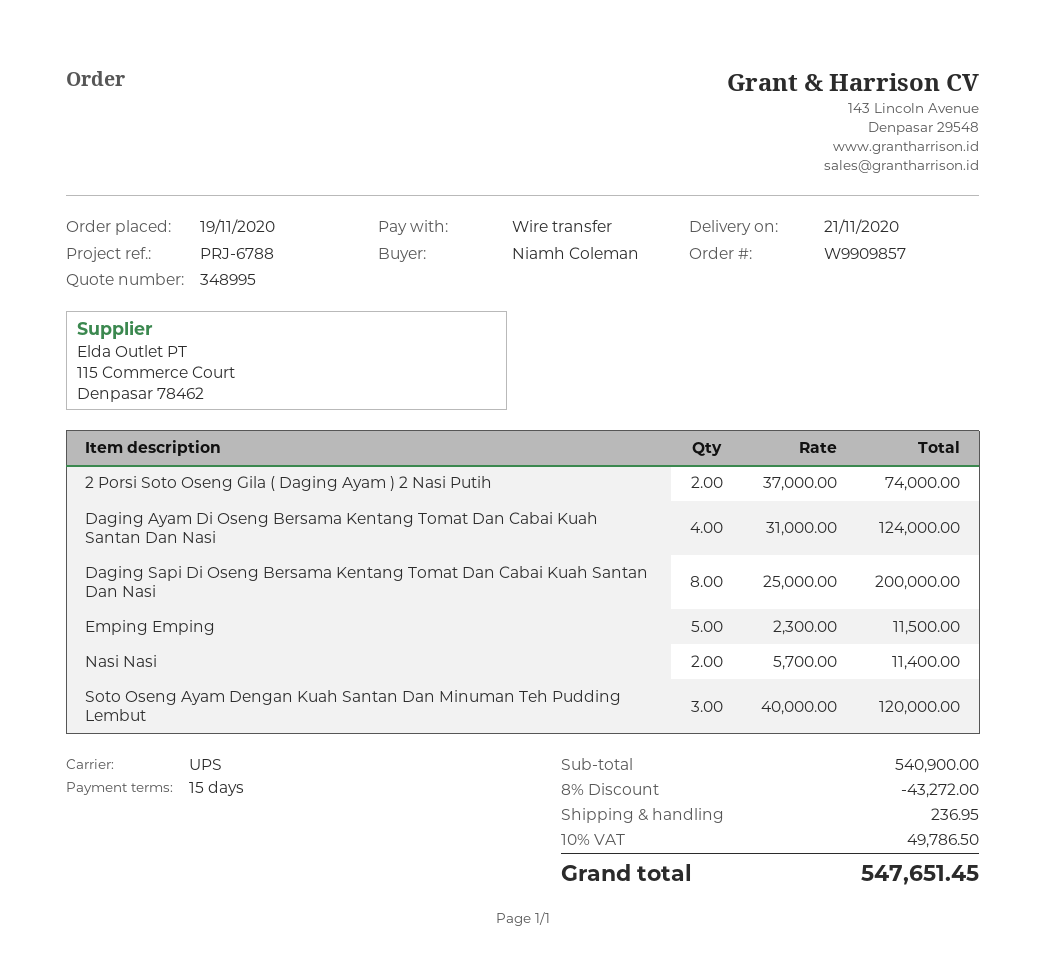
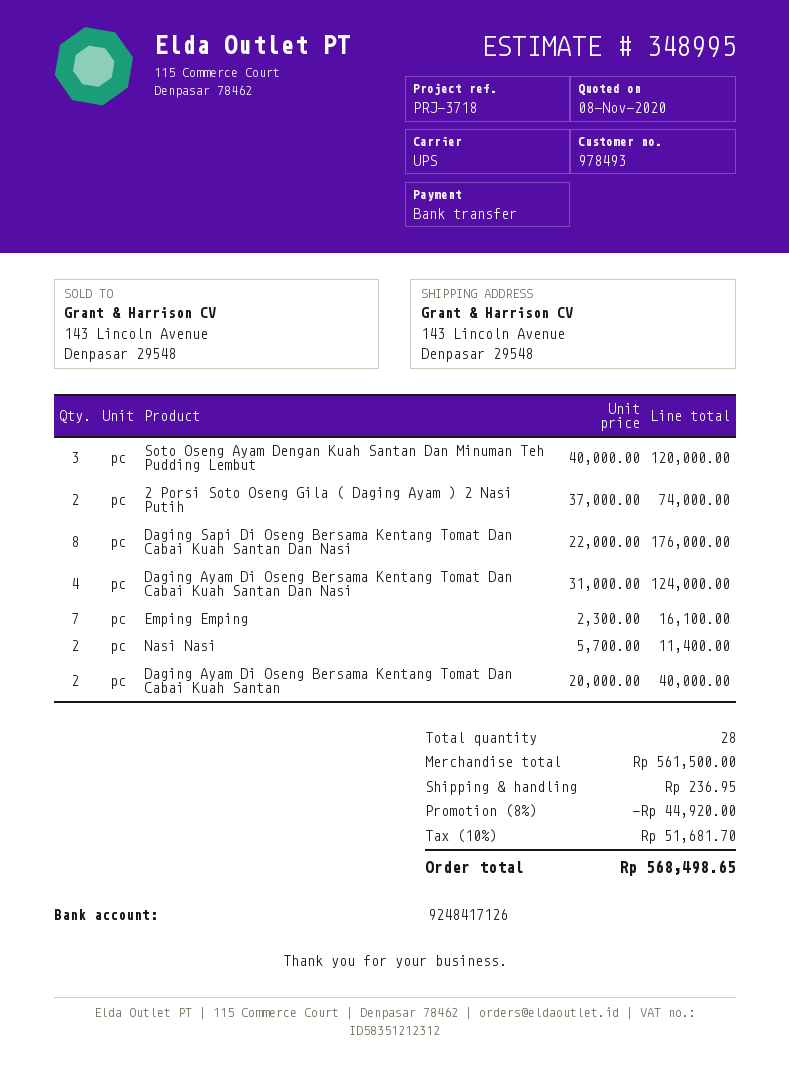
reference: PRJ-6788 -> PRJ-3718
Daging Sapi Di Oseng Bersama Kentang Tomat Dan Cabai Kuah Santan Dan Nasi: 8 x 25000.00 = 200000.00 -> 8 x 22000.00 = 176000.00
Emping Emping: 5 x 2300.00 = 11500.00 -> 7 x 2300.00 = 16100.00
Daging Ayam Di Oseng Bersama Kentang Tomat Dan Cabai Kuah Santan: none -> 2 x 20000.00 = 40000.00
subtotal: 540900.00 -> 561500.00
discount: 8% = 43272.00 -> 8% = 44920.00
tax: 10% = 49786.50 -> 10% = 51681.70
total: 547651.45 -> 568498.65

